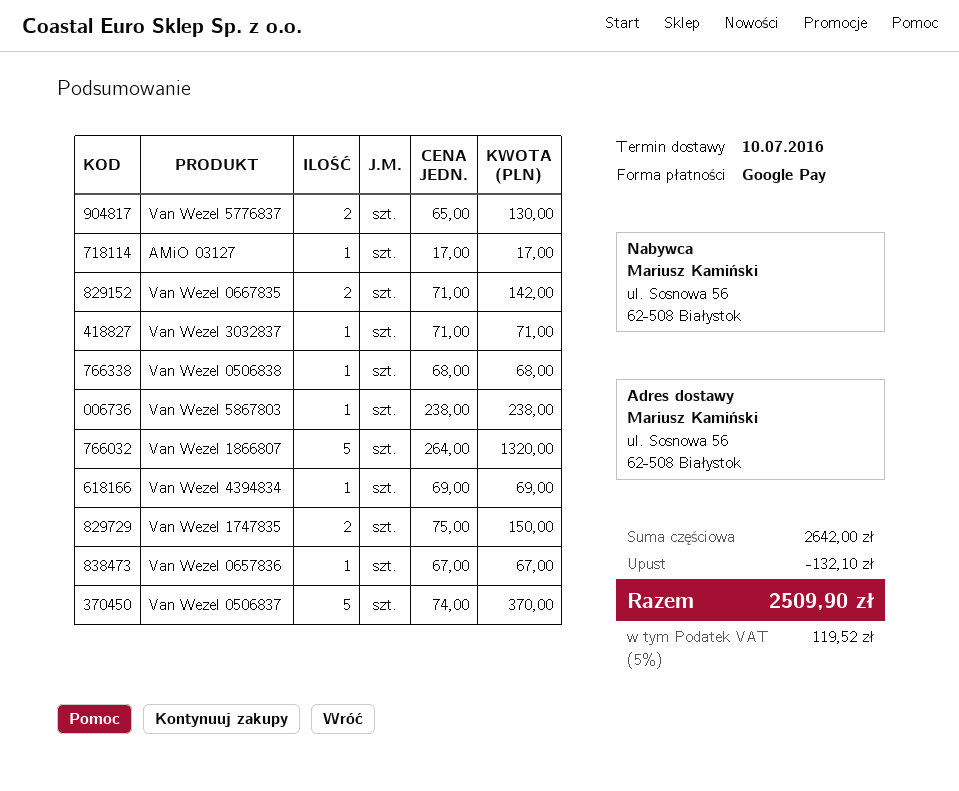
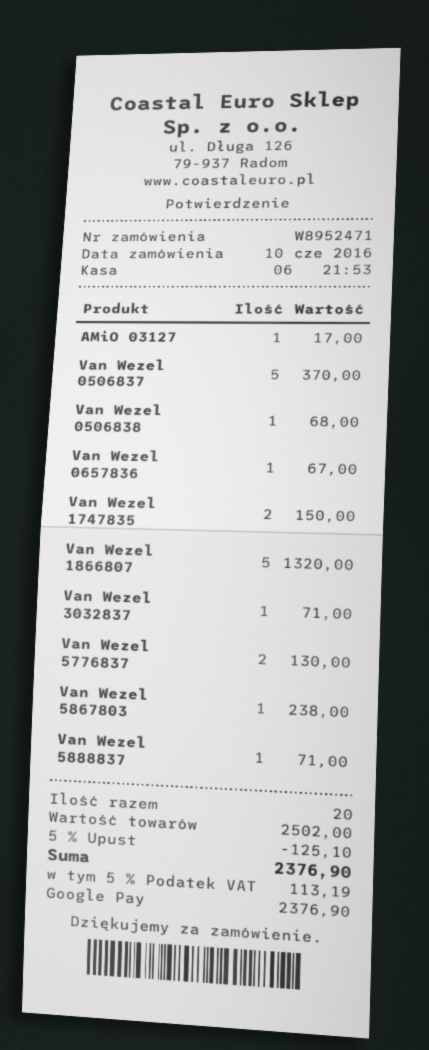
Van Wezel 0667835: 2 for 142.00 -> none
Van Wezel 4394834: 1 for 69.00 -> none
Van Wezel 5888837: none -> 1 for 71.00
subtotal: 2642.00 -> 2502.00
discount: 132.10 -> 125.10
tax: 5% = 119.52 -> 5% = 113.19
total: 2509.90 -> 2376.90

